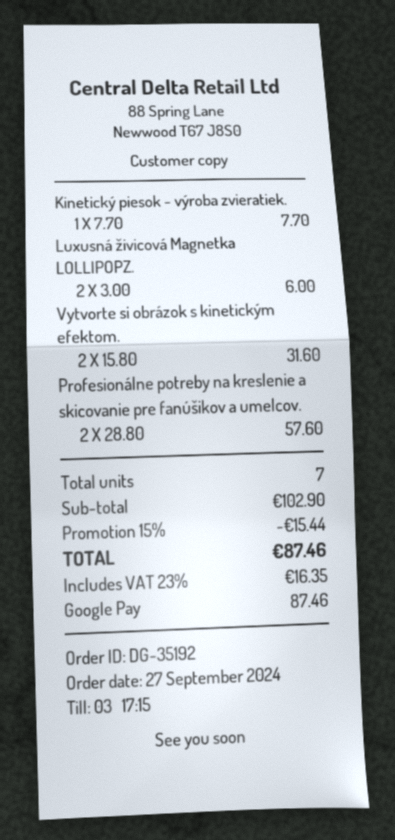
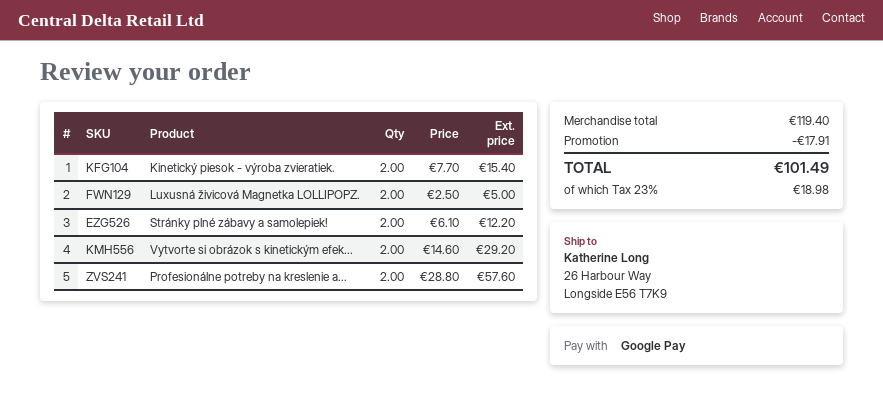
Kinetický piesok - výroba zvieratiek.: 1 x 7.70 = 7.70 -> 2 x 7.70 = 15.40
Luxusná živicová Magnetka LOLLIPOPZ.: 2 x 3.00 = 6.00 -> 2 x 2.50 = 5.00
Vytvorte si obrázok s kinetickým efektom.: 2 x 15.80 = 31.60 -> 2 x 14.60 = 29.20
Stránky plné zábavy a samolepiek!: none -> 2 x 6.10 = 12.20
subtotal: 102.90 -> 119.40
discount: 15.44 -> 17.91
tax: 23% = 16.35 -> 23% = 18.98
total: 87.46 -> 101.49

